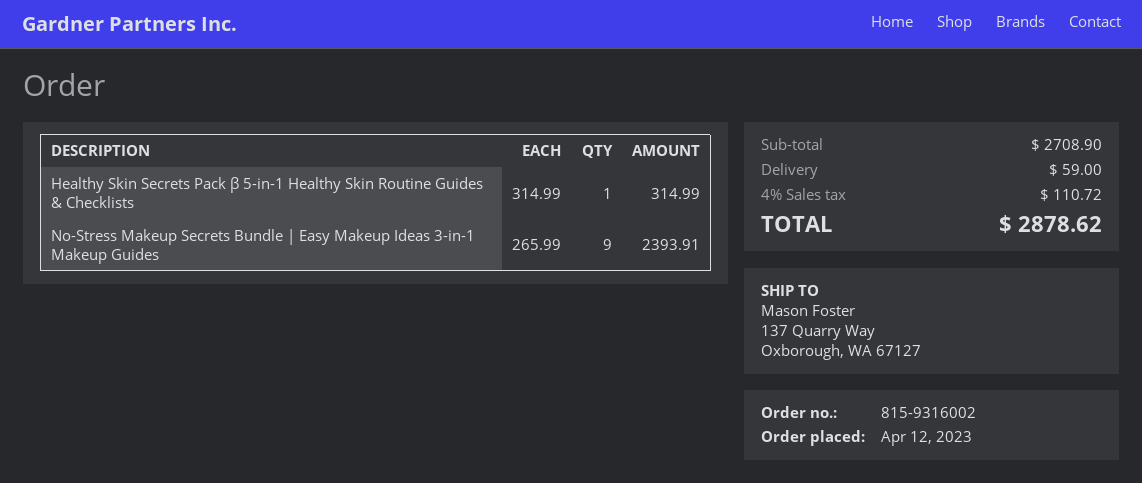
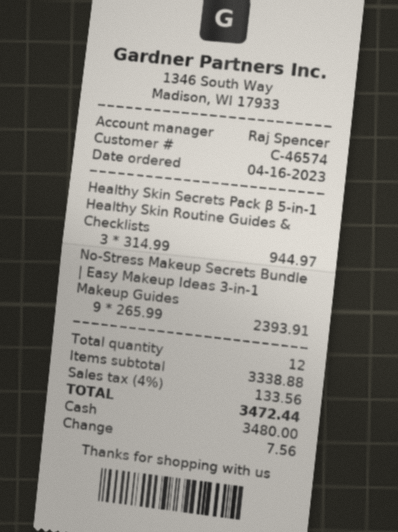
order date: 2023-04-12 -> 2023-04-16
Healthy Skin Secrets Pack β 5-in-1 Healthy Skin Routine Guides & Checklists: 1 x 314.99 = 314.99 -> 3 x 314.99 = 944.97
subtotal: 2708.90 -> 3338.88
shipping: 59.00 -> none
tax: 4% = 110.72 -> 4% = 133.56
total: 2878.62 -> 3472.44

